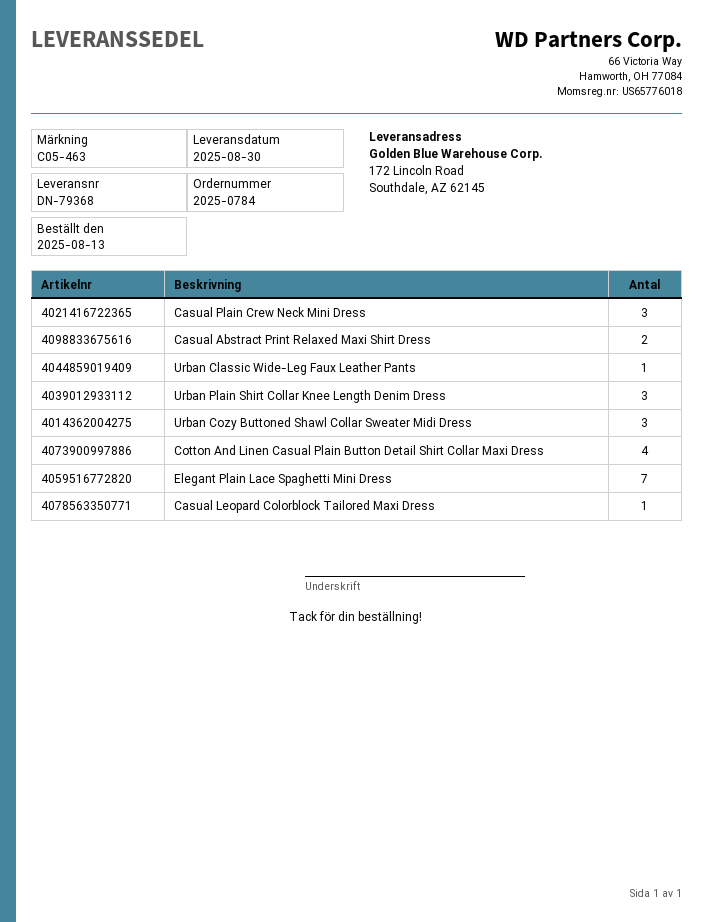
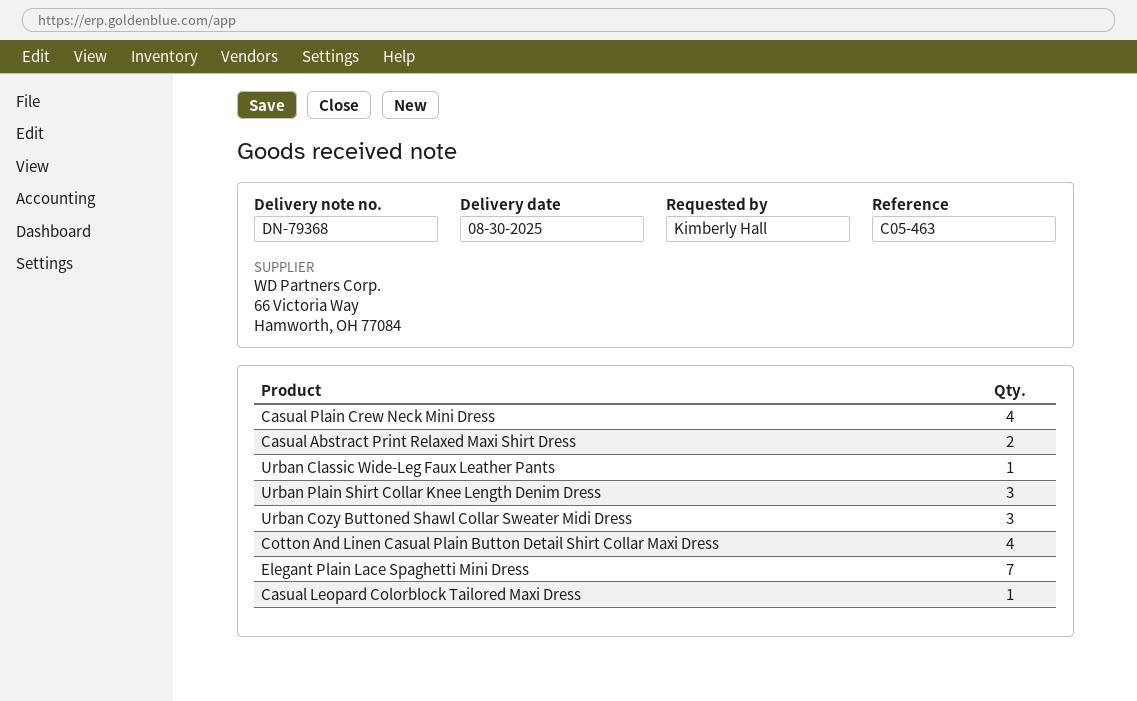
Casual Plain Crew Neck Mini Dress: 3 -> 4

